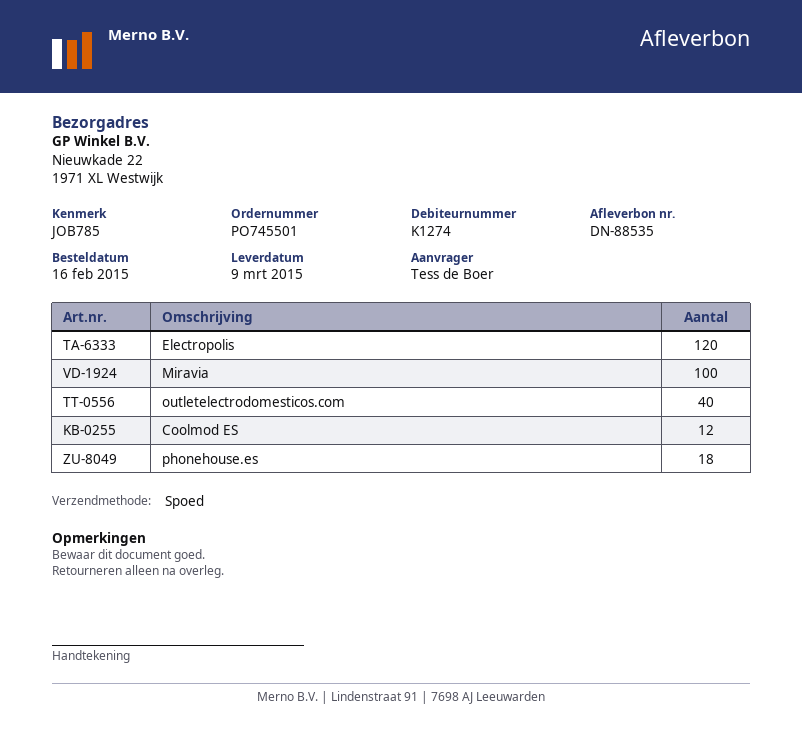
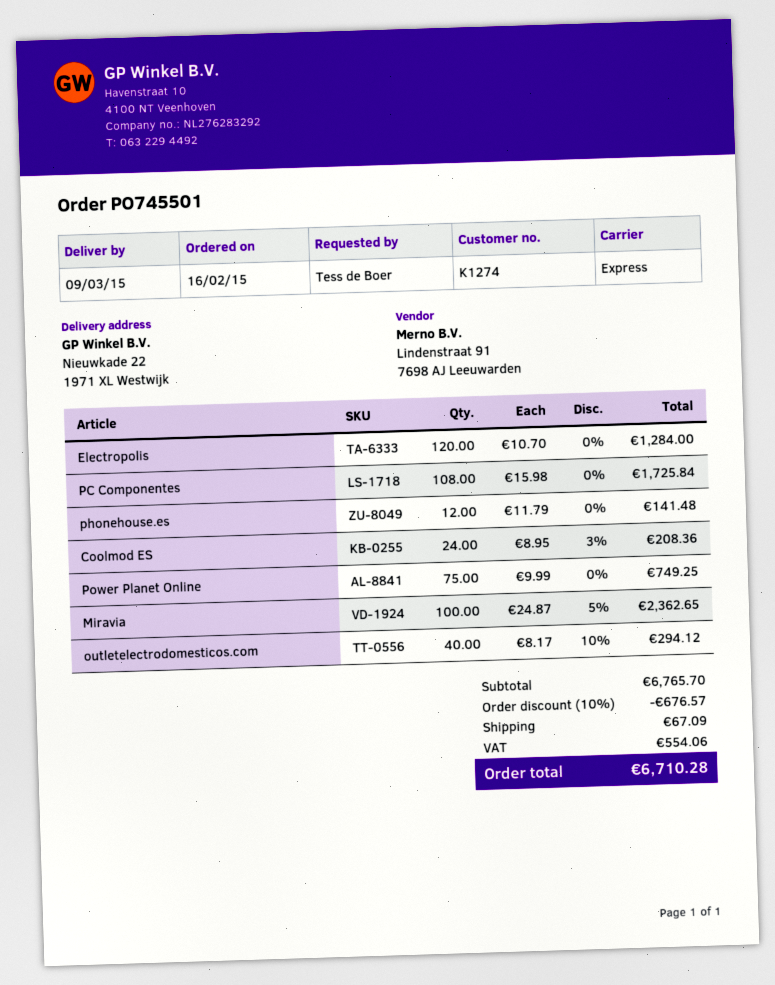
Coolmod ES: 12 -> 24
phonehouse.es: 18 -> 12
PC Componentes: none -> 108
Power Planet Online: none -> 75

